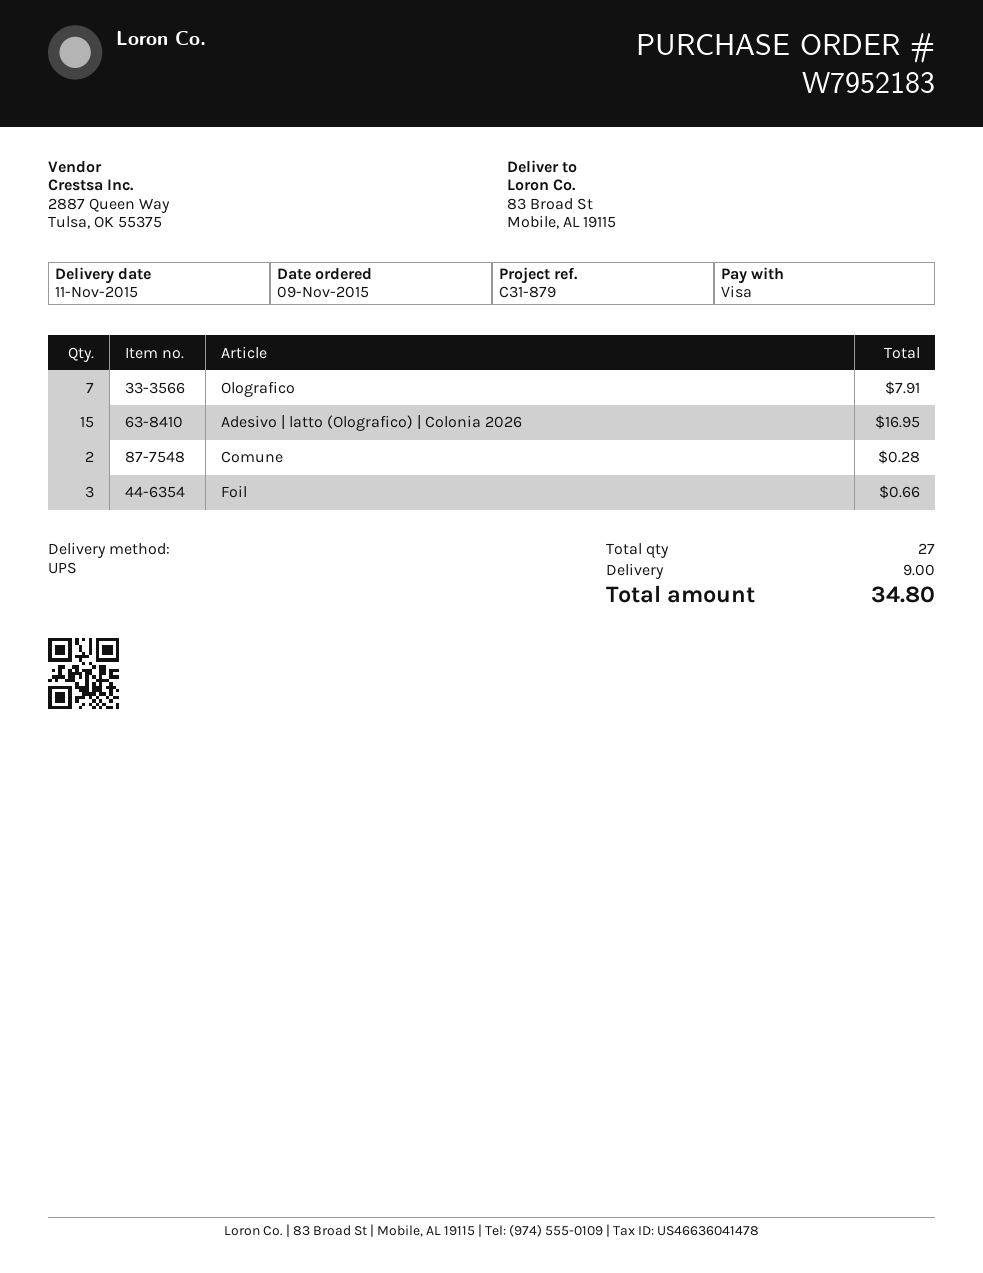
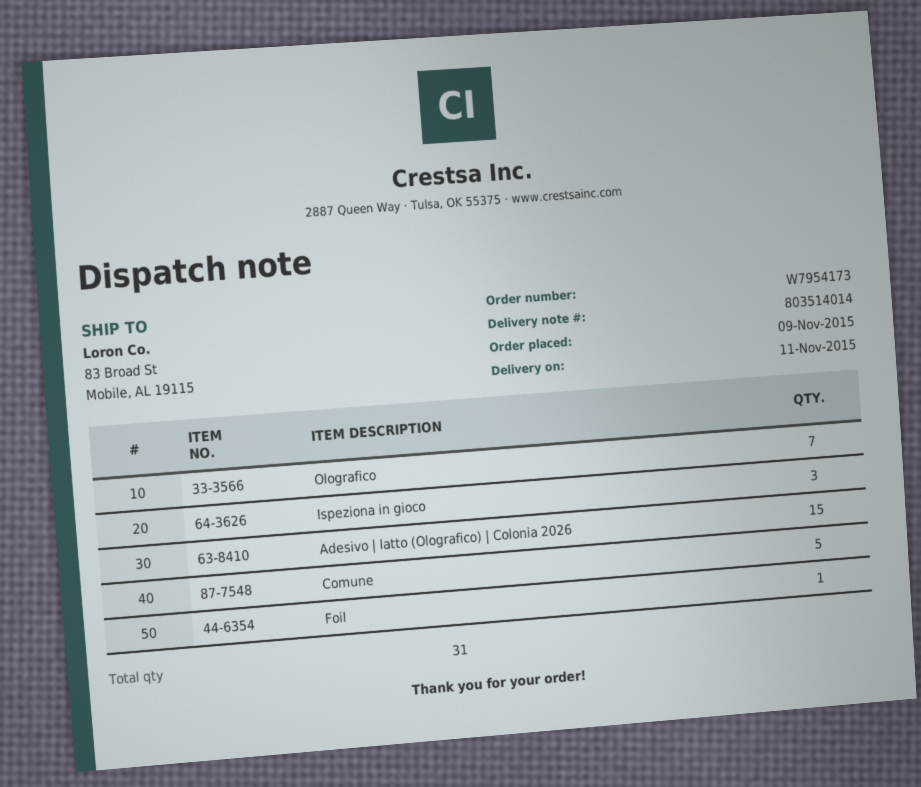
order number: W7952183 -> W7954173
Comune: 2 -> 5
Foil: 3 -> 1
Ispeziona in gioco: none -> 3
total quantity: 27 -> 31

